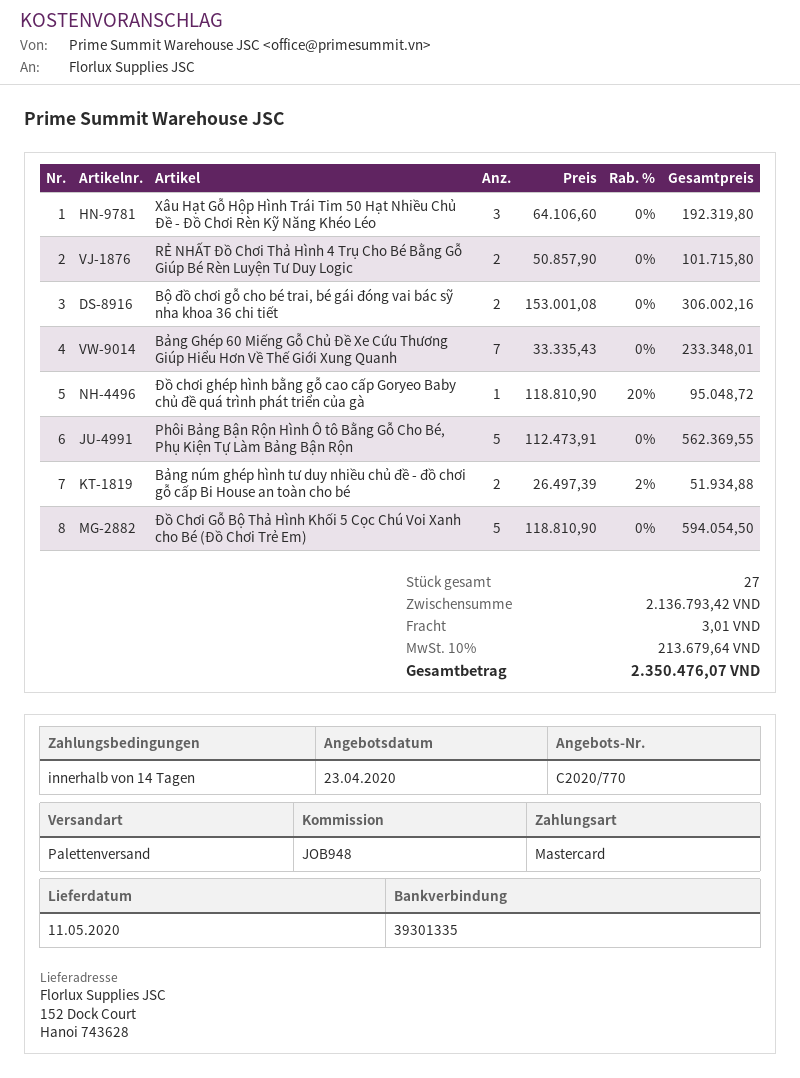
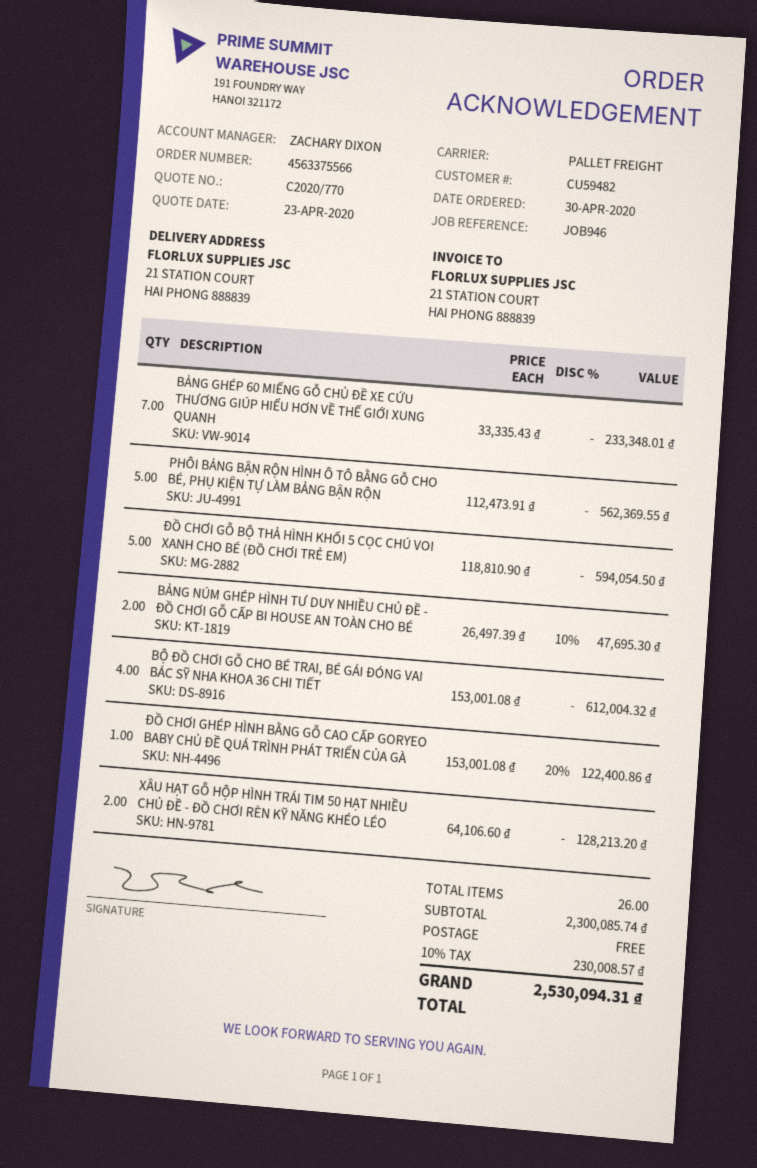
reference: JOB948 -> JOB946
ship to: 152 Dock Court, Hanoi 743628 -> 21 STATION COURT, HAI PHONG 888839
Xâu Hạt Gỗ Hộp Hình Trái Tim 50 Hạt Nhiều Chủ Đề - Đồ Chơi Rèn Kỹ Năng Khéo Léo: 3 x 64106.60 = 192319.80 -> 2 x 64106.60 = 128213.20
RẺ NHẤT Đồ Chơi Thả Hình 4 Trụ Cho Bé Bằng Gỗ Giúp Bé Rèn Luyện Tư Duy Logic: 2 x 50857.90 = 101715.80 -> none
Bộ đồ chơi gỗ cho bé trai, bé gái đóng vai bác sỹ nha khoa 36 chi tiết: 2 x 153001.08 = 306002.16 -> 4 x 153001.08 = 612004.32
Đồ chơi ghép hình bằng gỗ cao cấp Goryeo Baby chủ đề quá trình phát triển của gà: 1 x 118810.90 - 20% = 95048.72 -> 1 x 153001.08 - 20% = 122400.86
Bảng núm ghép hình tư duy nhiều chủ đề - đồ chơi gỗ cấp Bi House an toàn cho bé: 2 x 26497.39 - 2% = 51934.88 -> 2 x 26497.39 - 10% = 47695.30
total quantity: 27 -> 26
subtotal: 2136793.42 -> 2300085.74
shipping: 3.01 -> 0.00
tax: 10% = 213679.64 -> 10% = 230008.57
total: 2350476.07 -> 2530094.31

